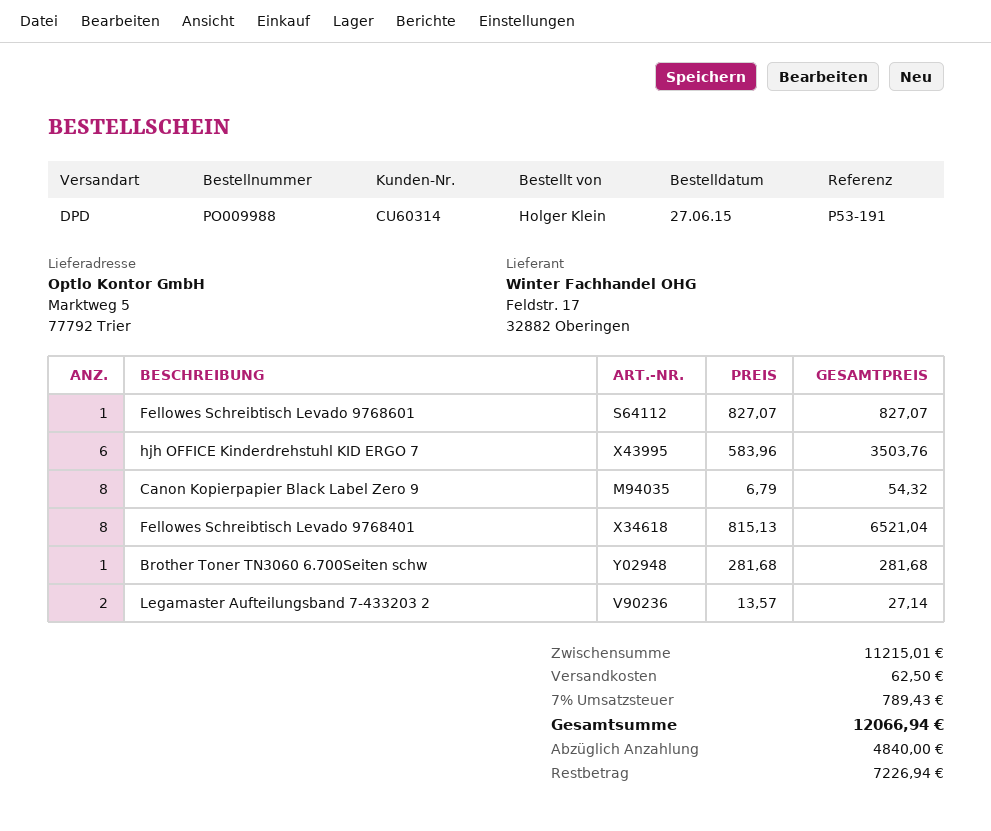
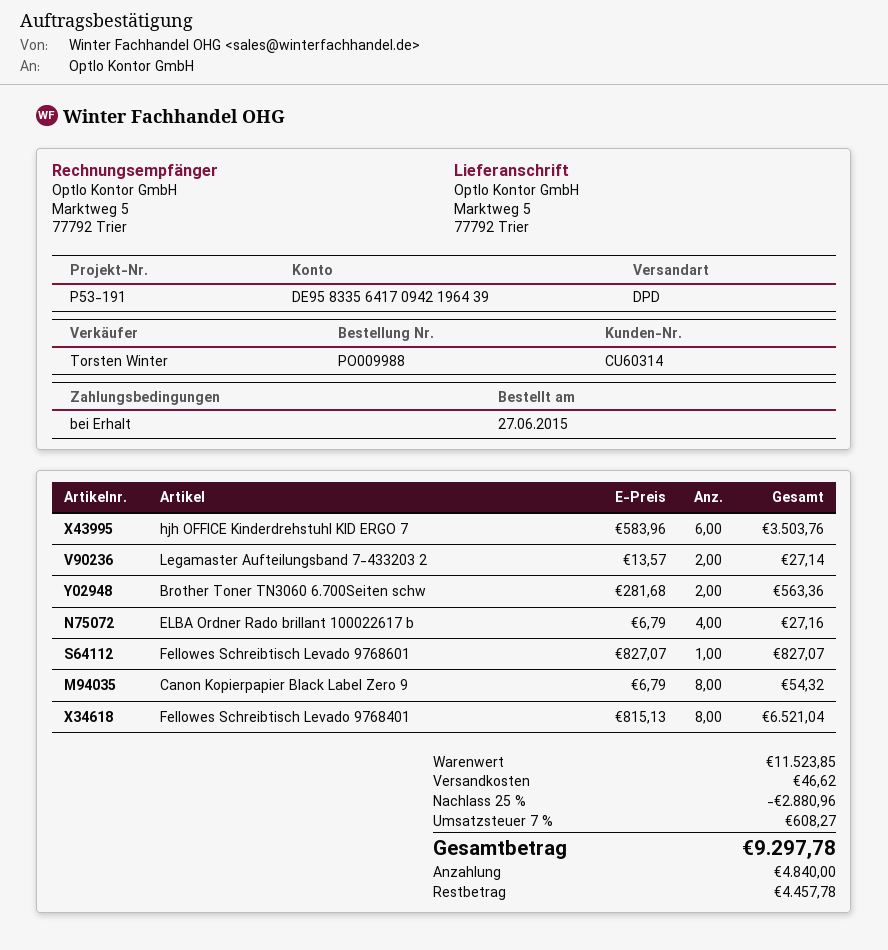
Brother Toner TN3060 6.700Seiten schw: 1 x 281.68 = 281.68 -> 2 x 281.68 = 563.36
ELBA Ordner Rado brillant 100022617 b: none -> 4 x 6.79 = 27.16
subtotal: 11215.01 -> 11523.85
discount: none -> 25% = 2880.96
shipping: 62.50 -> 46.62
tax: 7% = 789.43 -> 7% = 608.27
total: 12066.94 -> 9297.78
balance: 7226.94 -> 4457.78

